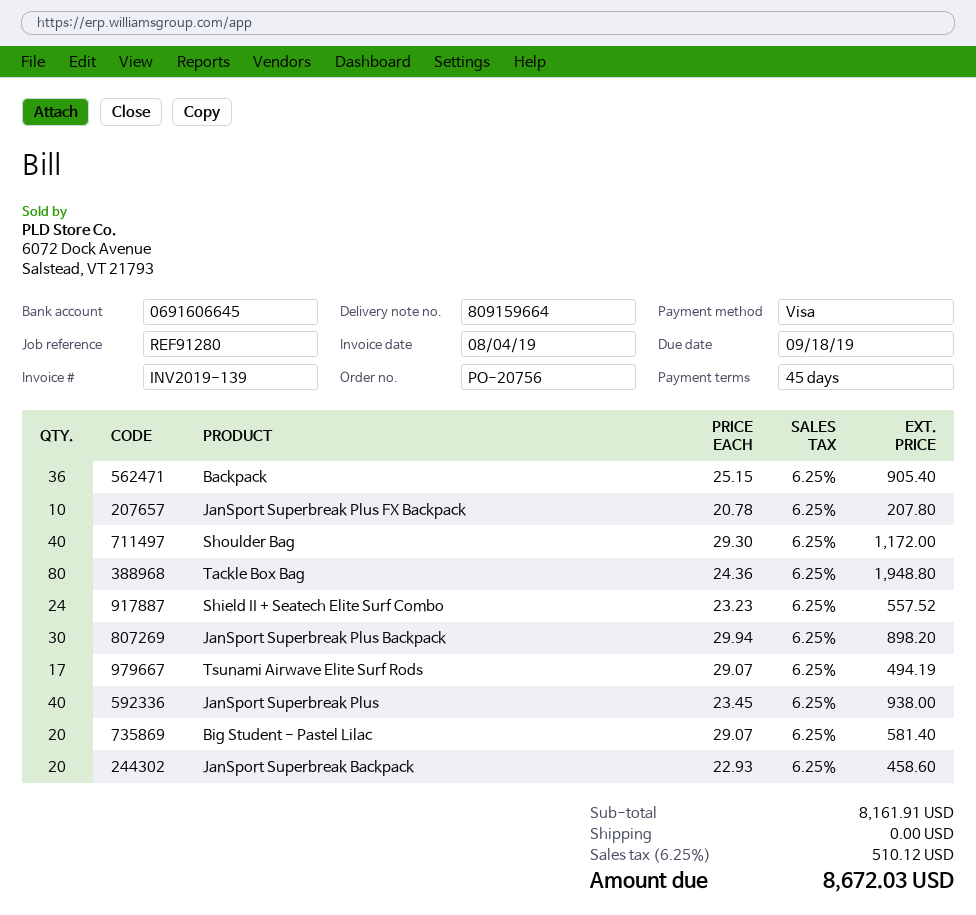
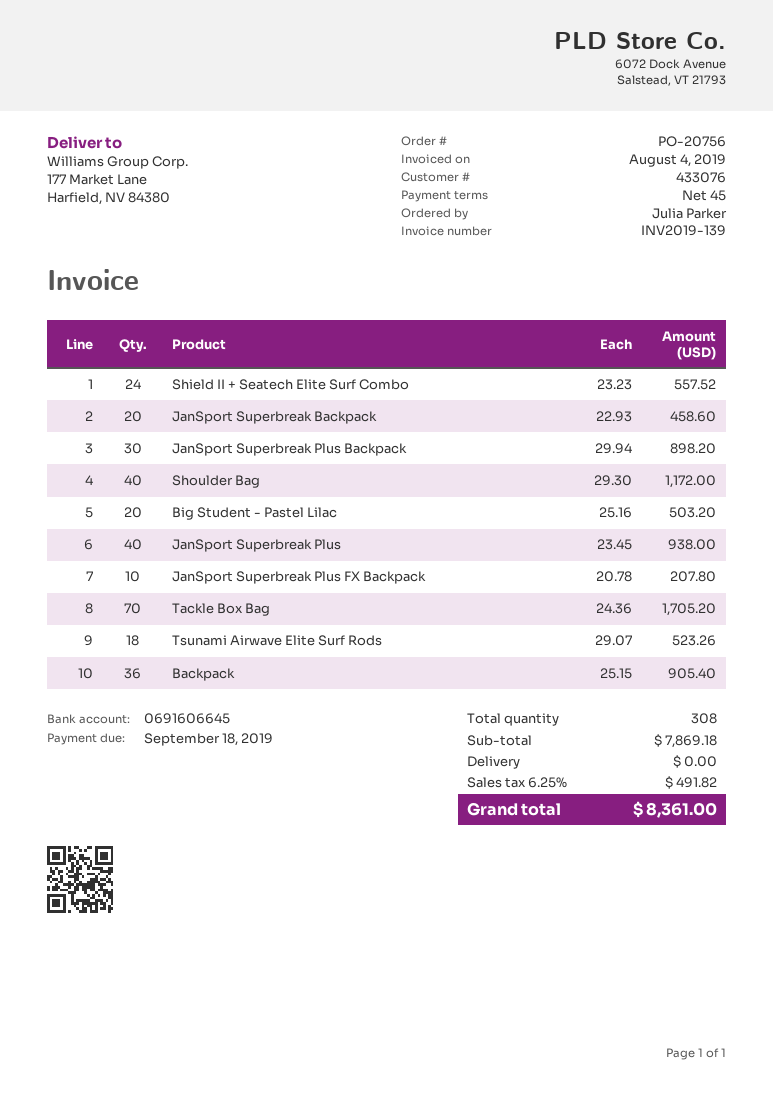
Tackle Box Bag: 80 x 24.36 = 1948.80 -> 70 x 24.36 = 1705.20
Tsunami Airwave Elite Surf Rods: 17 x 29.07 = 494.19 -> 18 x 29.07 = 523.26
Big Student - Pastel Lilac: 20 x 29.07 = 581.40 -> 20 x 25.16 = 503.20
subtotal: 8161.91 -> 7869.18
tax: 6.25% = 510.12 -> 6.25% = 491.82
total: 8672.03 -> 8361.00

